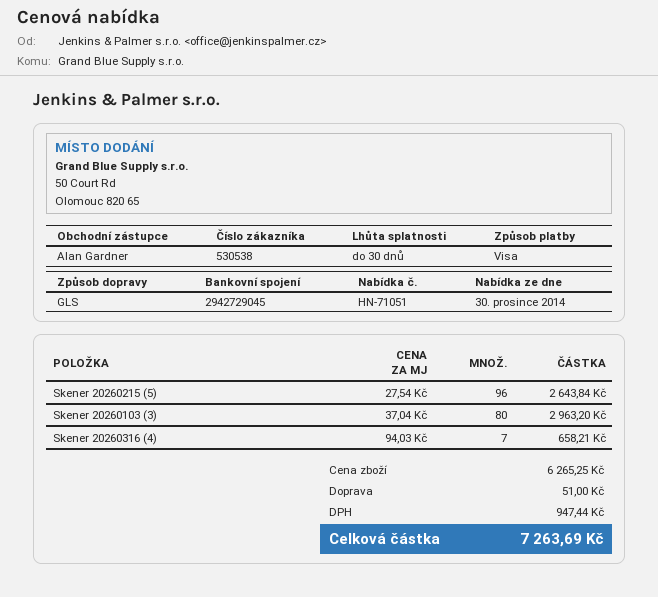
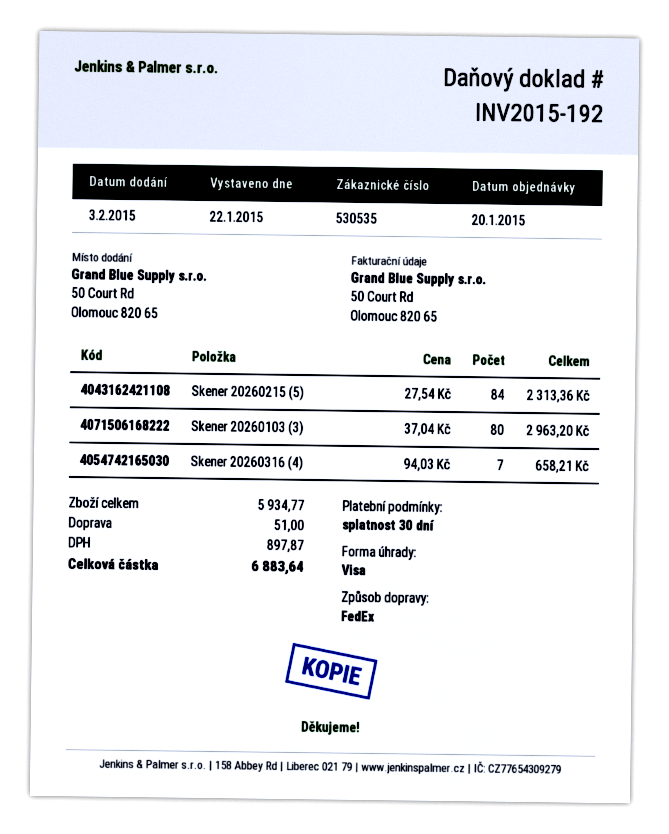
customer number: 530538 -> 530535
shipping method: GLS -> FedEx
Skener 20260215 (5): 96 x 27.54 = 2643.84 -> 84 x 27.54 = 2313.36
subtotal: 6265.25 -> 5934.77
tax: 947.44 -> 897.87
total: 7263.69 -> 6883.64

